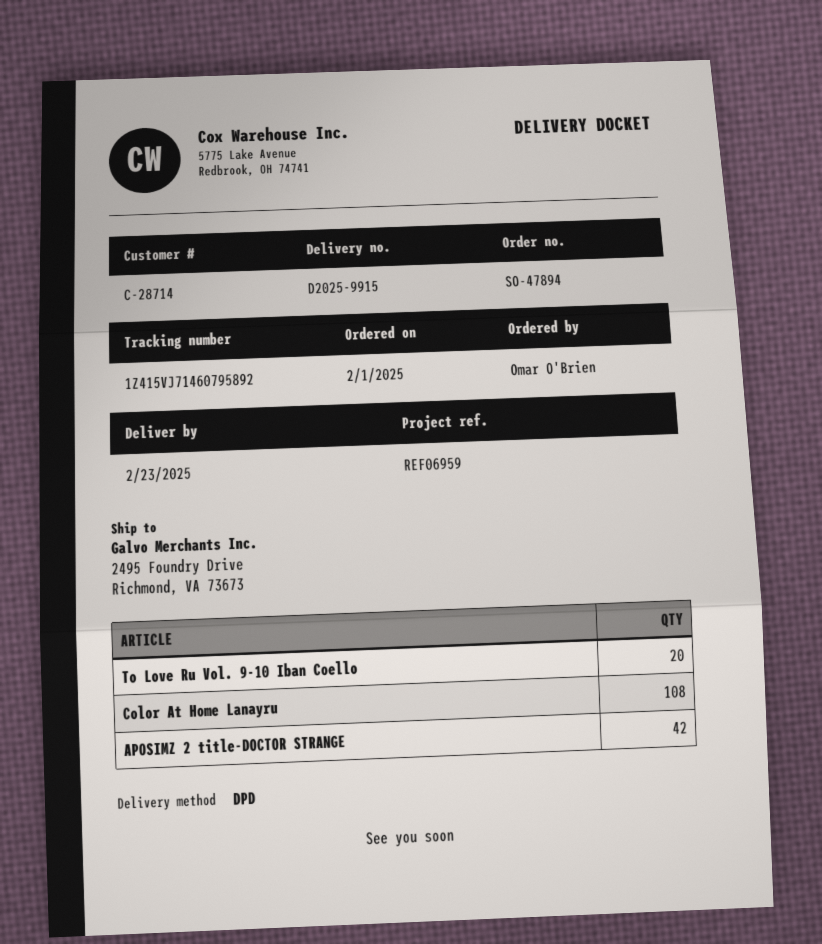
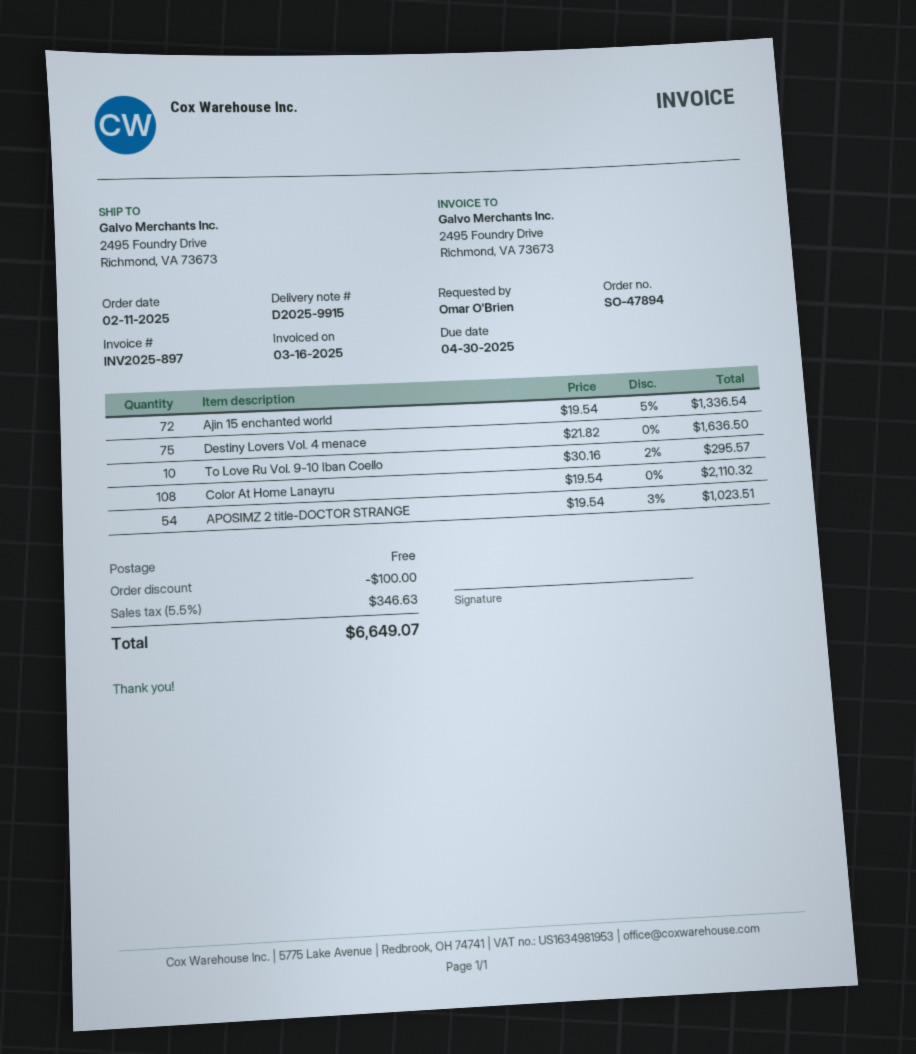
order date: 2025-02-01 -> 2025-02-11
To Love Ru Vol. 9-10 Iban Coello: 20 -> 10
APOSIMZ 2 title-DOCTOR STRANGE: 42 -> 54
Ajin 15 enchanted world: none -> 72
Destiny Lovers Vol. 4 menace: none -> 75

